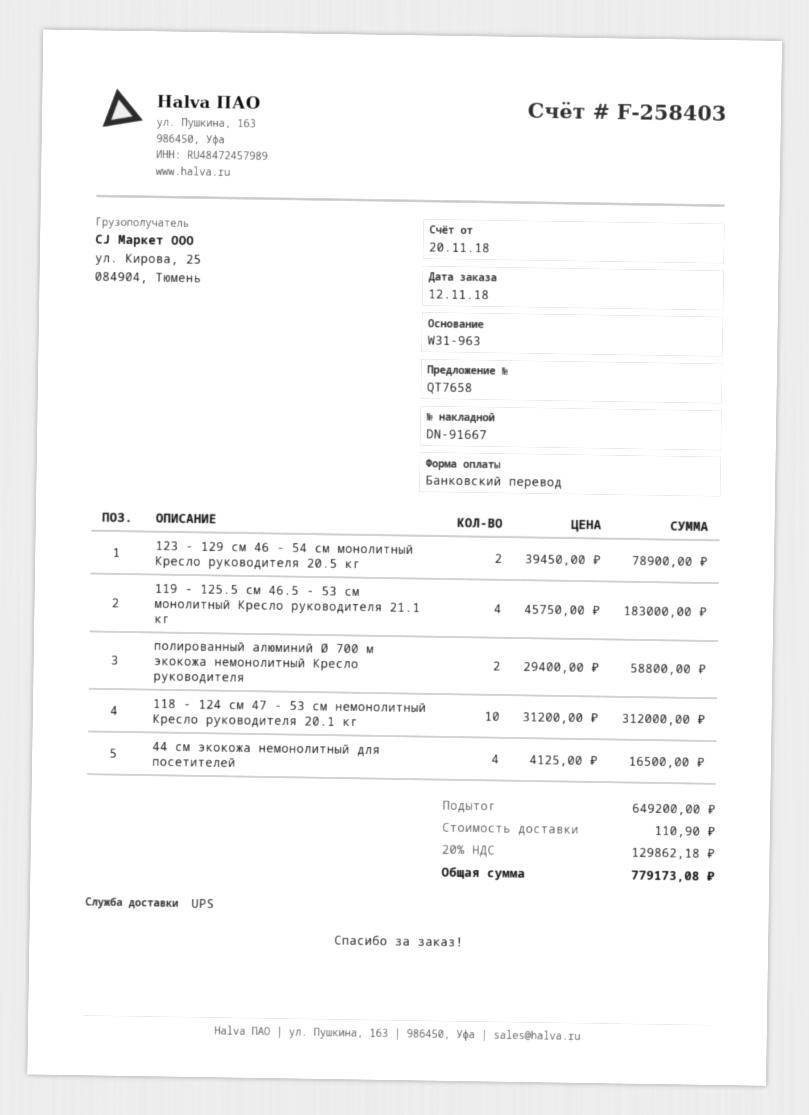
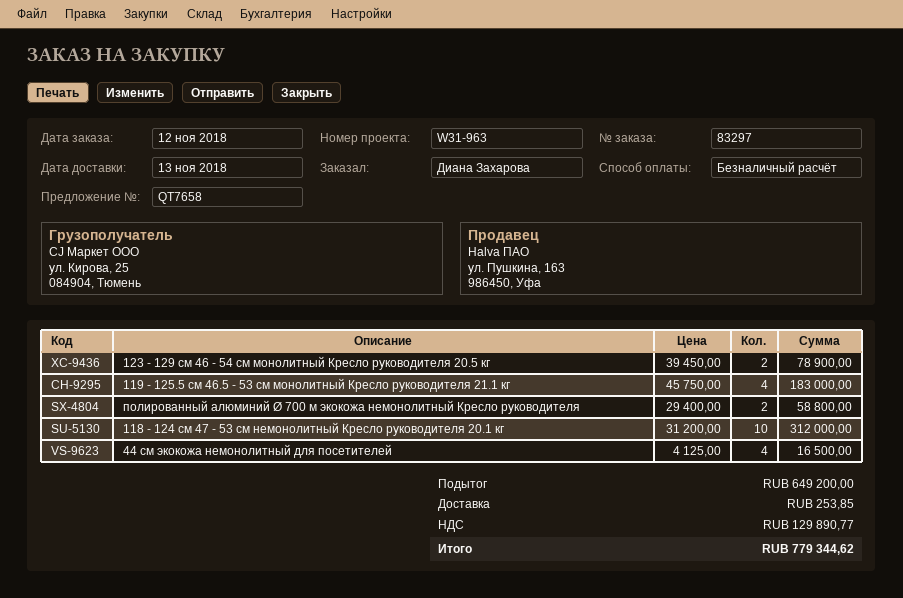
shipping: 110.90 -> 253.85
tax: 129862.18 -> 129890.77
total: 779173.08 -> 779344.62

